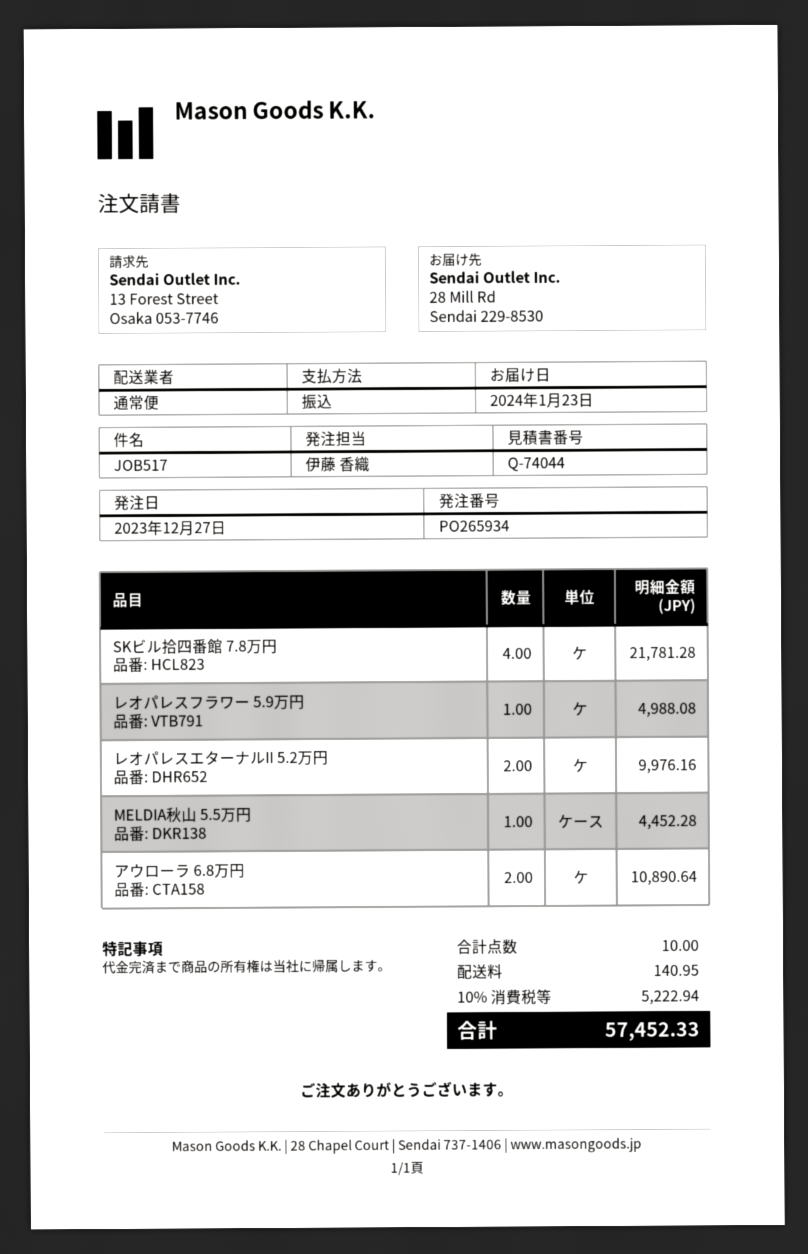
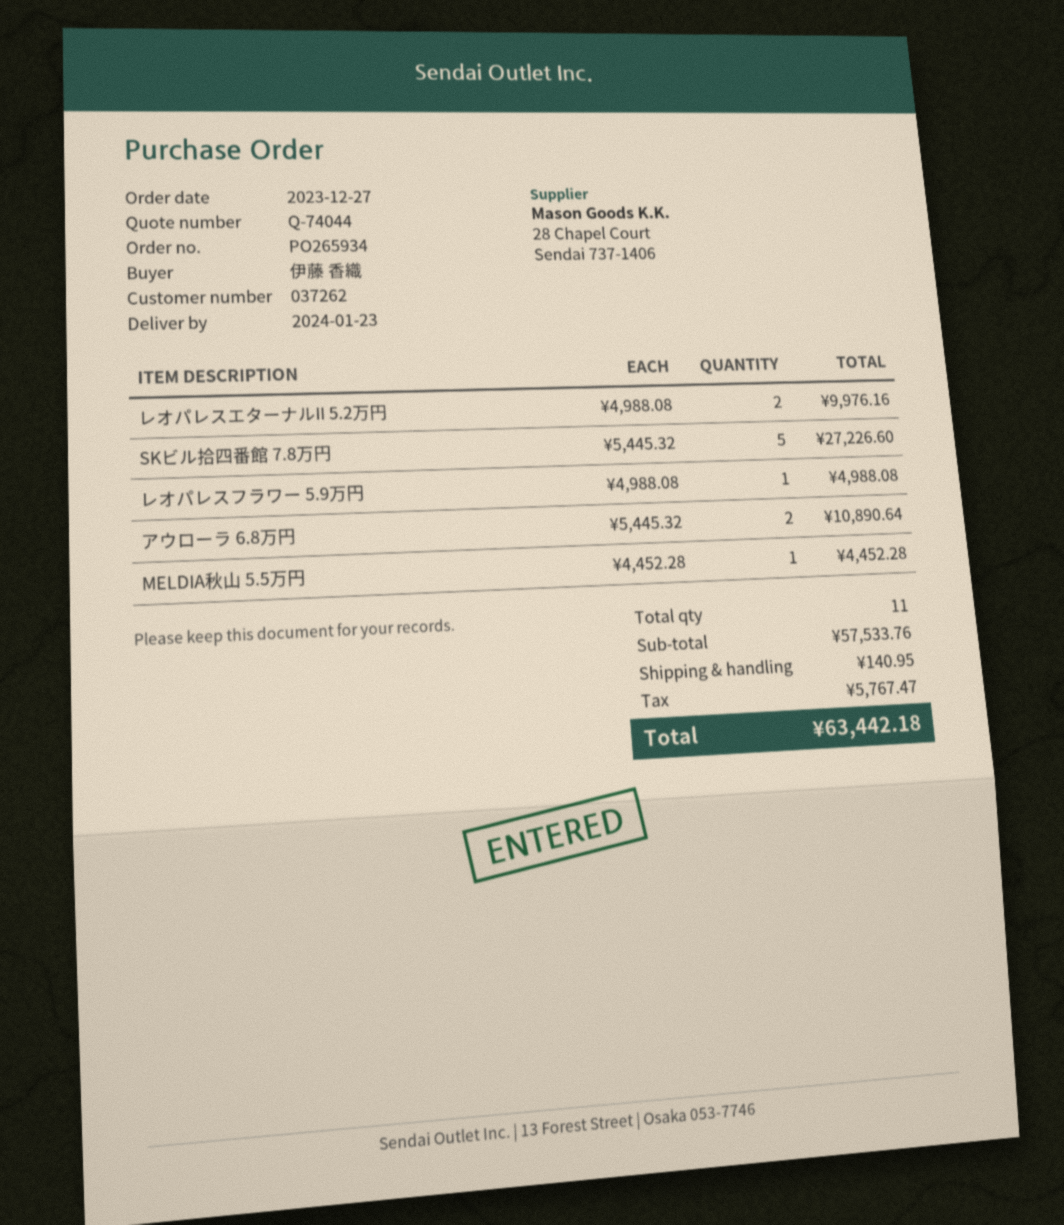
SKビル拾四番館 7.8万円: 4 for 21781.28 -> 5 for 27226.60
total quantity: 10 -> 11
tax: 5222.94 -> 5767.47
total: 57452.33 -> 63442.18

